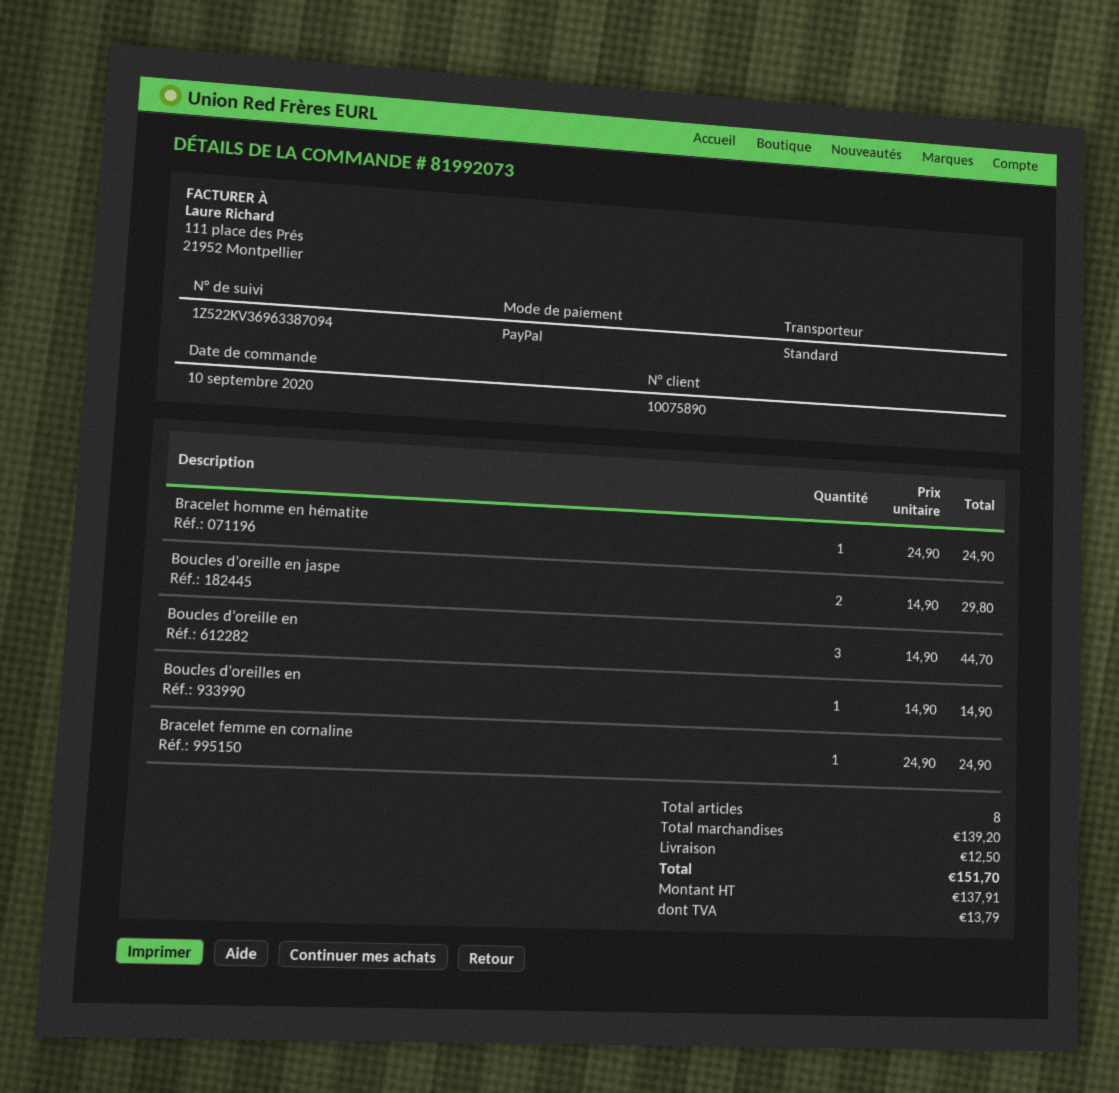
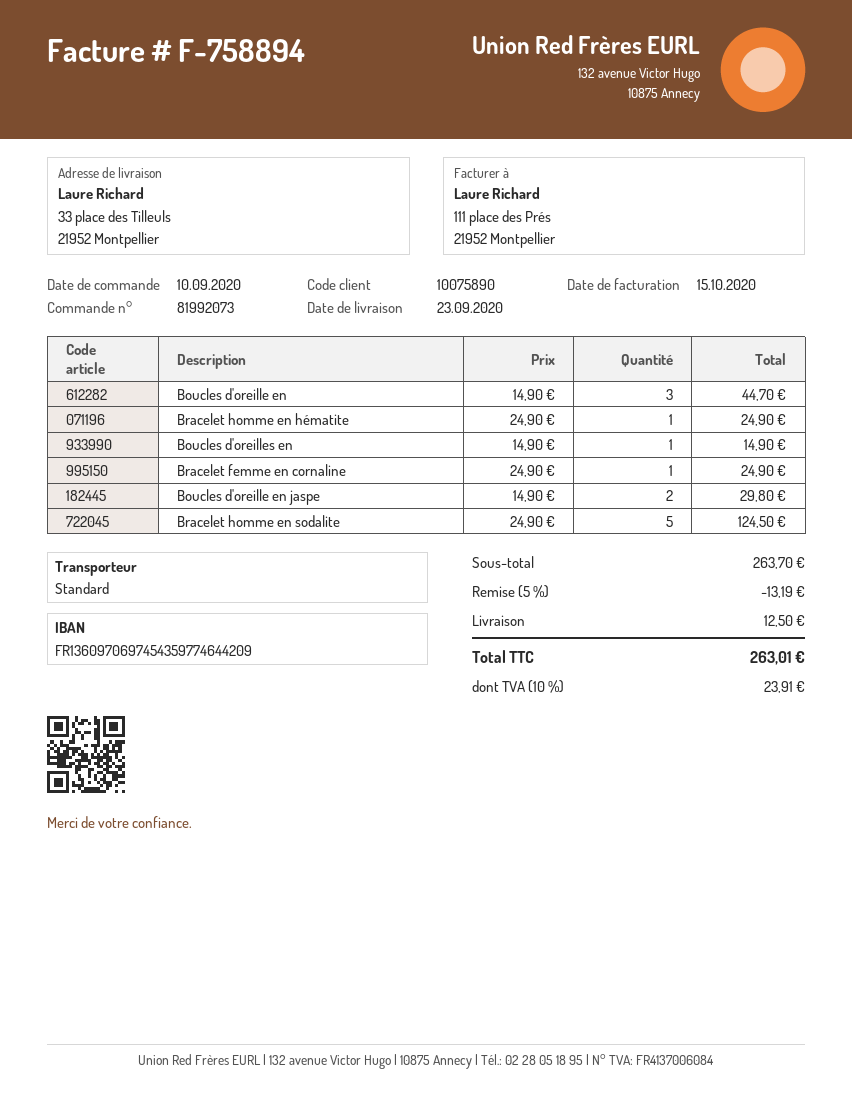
Bracelet homme en sodalite: none -> 5 x 24.90 = 124.50
subtotal: 139.20 -> 263.70
discount: none -> 5% = 13.19
tax: 13.79 -> 23.91
total: 151.70 -> 263.01

